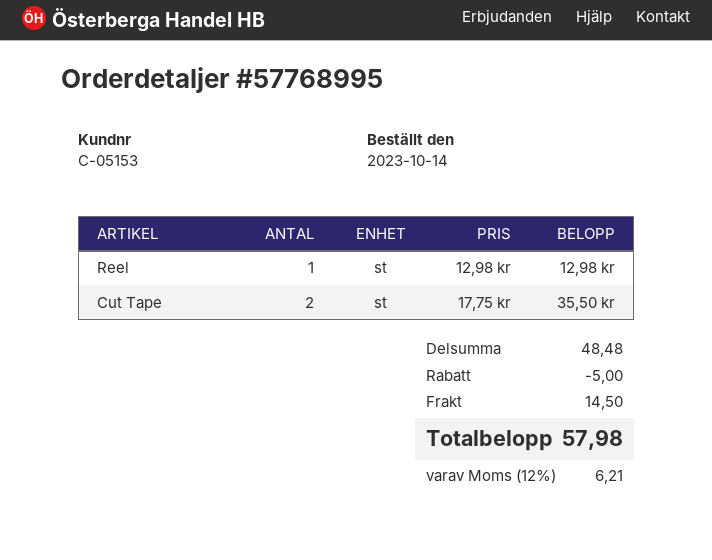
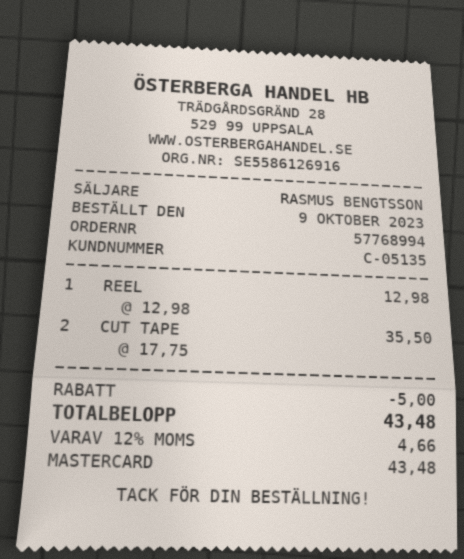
order number: 57768995 -> 57768994
order date: 2023-10-14 -> 2023-10-09
customer number: C-05153 -> C-05135
shipping: 14.50 -> none
tax: 12% = 6.21 -> 12% = 4.66
total: 57.98 -> 43.48

